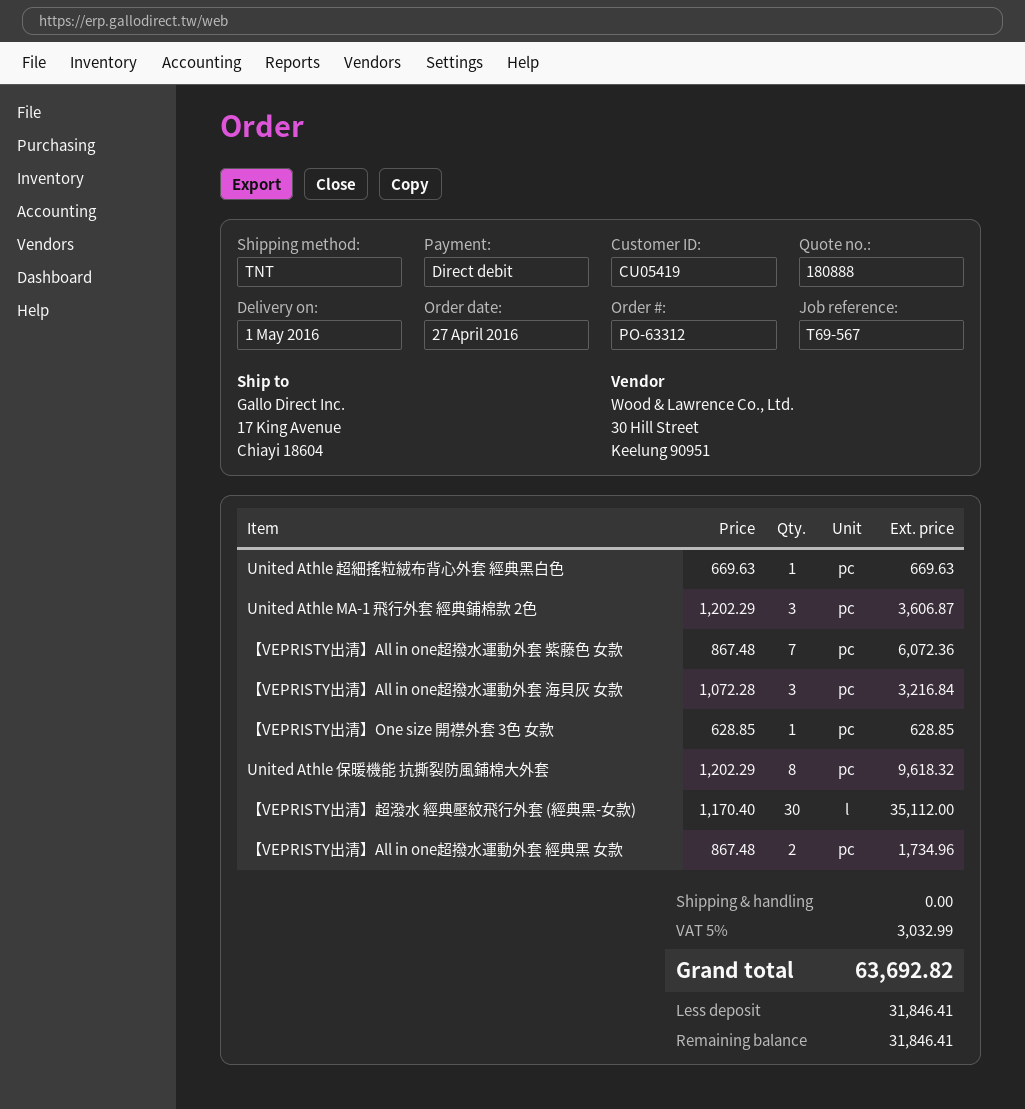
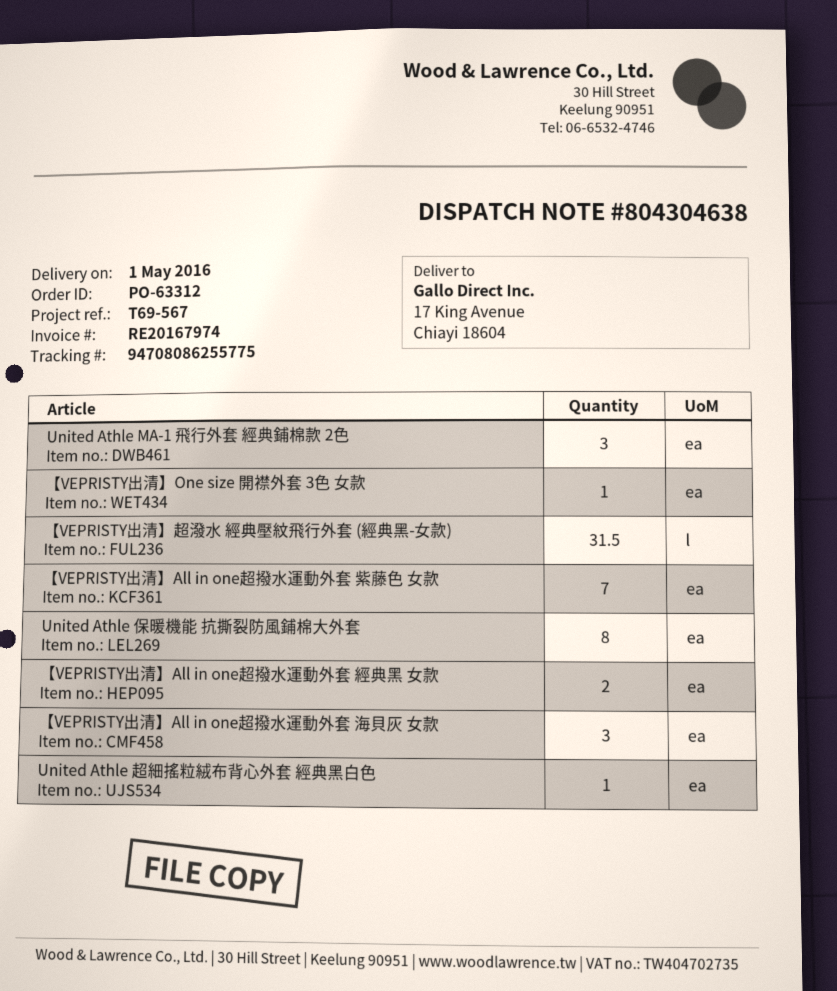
【VEPRISTY出清】超潑水 經典壓紋飛行外套 (經典黑-女款): 30 -> 31.5

